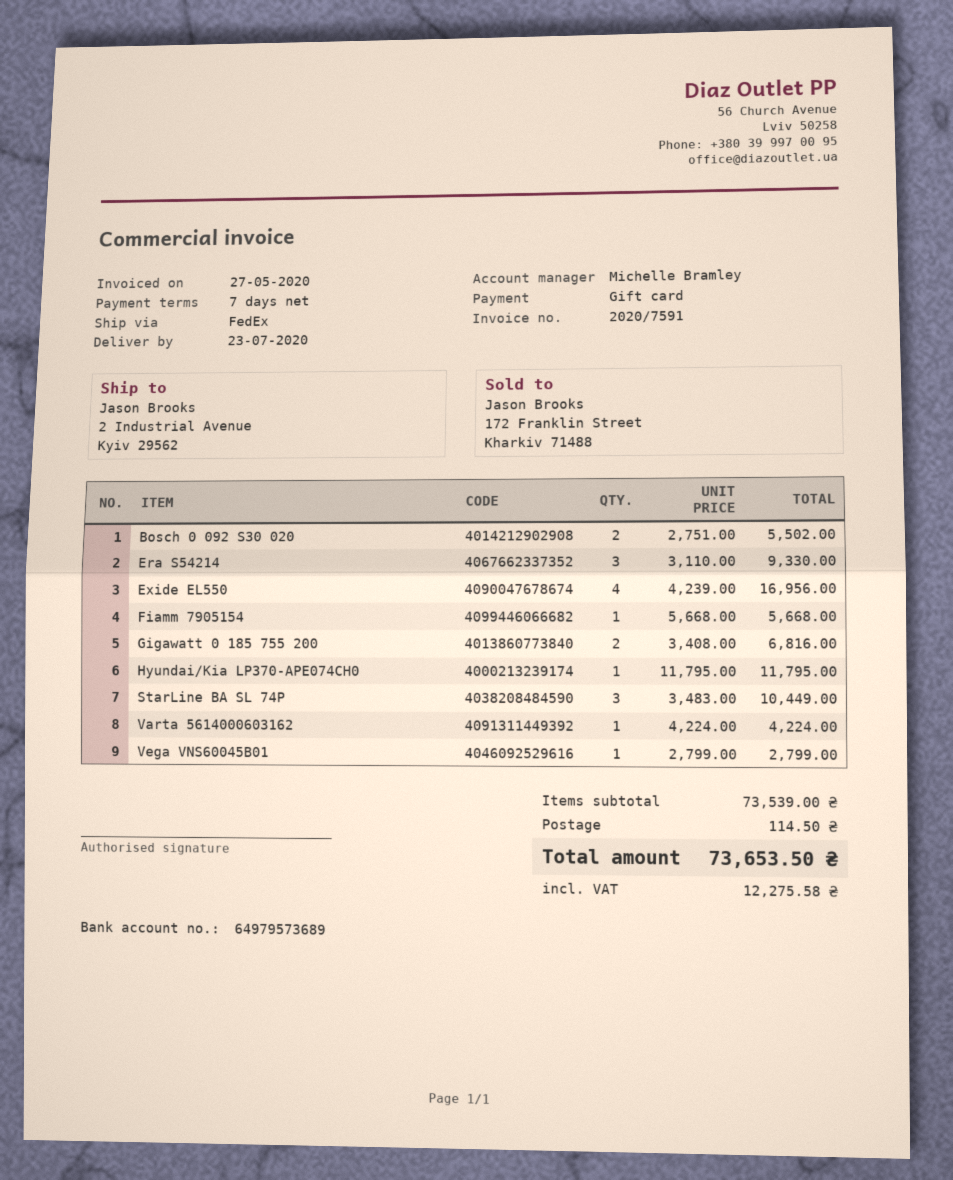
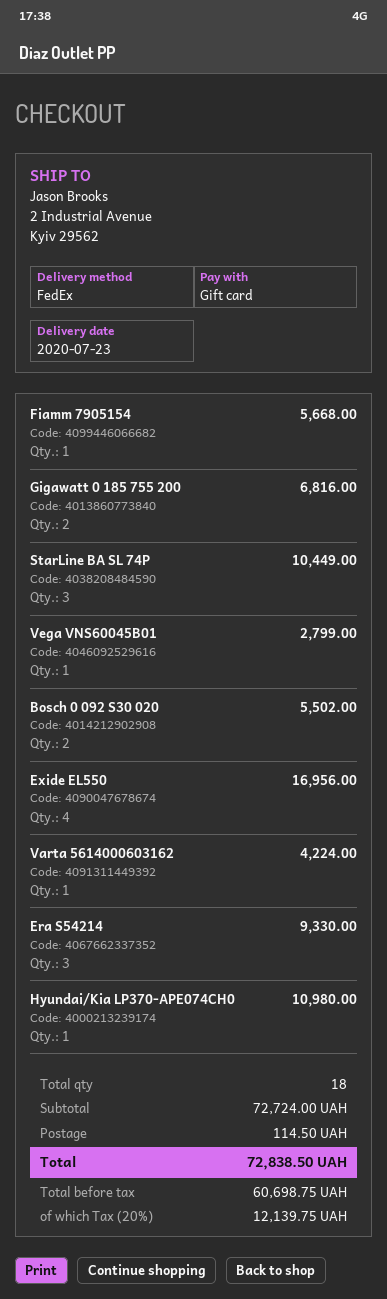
Hyundai/Kia LP370-APE074CH0: 1 for 11795.00 -> 1 for 10980.00
subtotal: 73539.00 -> 72724.00
tax: 12275.58 -> 12139.75
total: 73653.50 -> 72838.50

